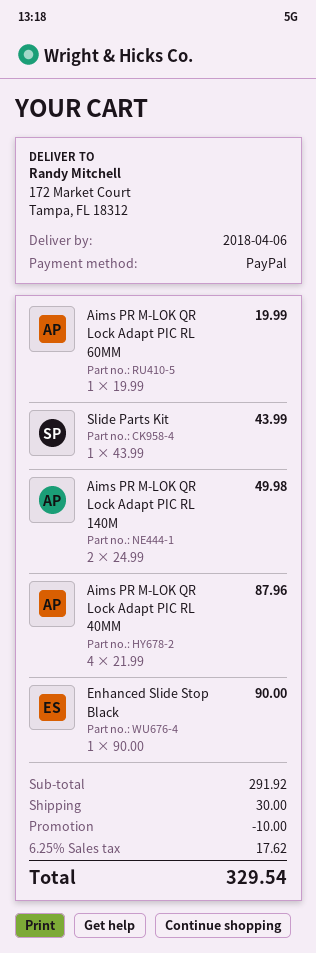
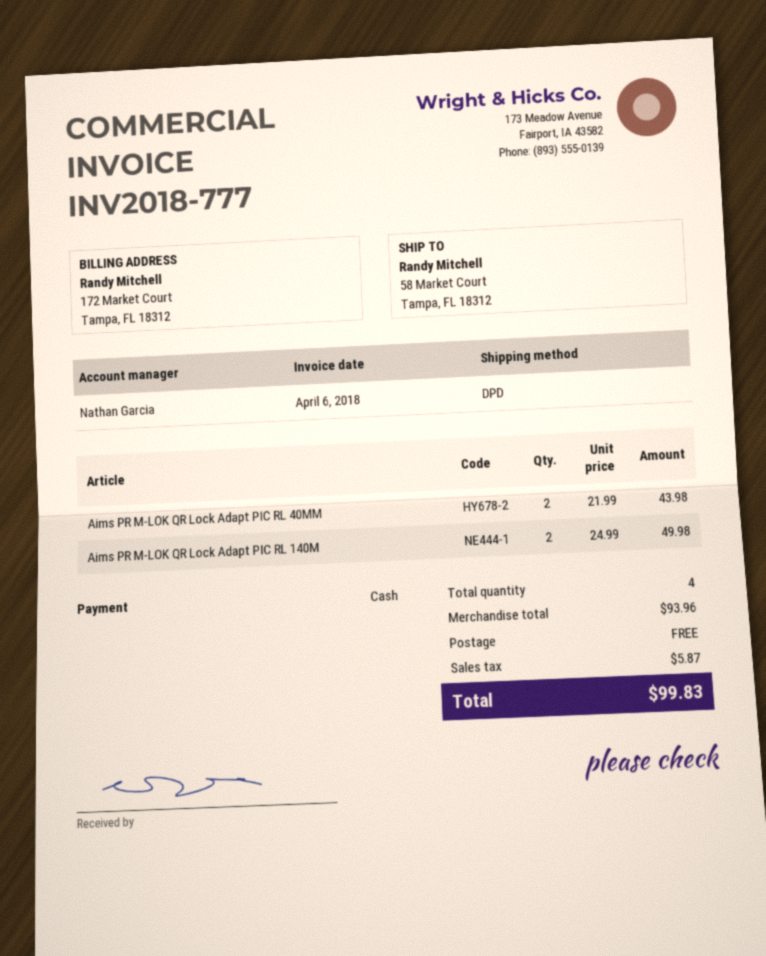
payment method: PayPal -> cash
ship to: 172 Market Court, Tampa, FL 18312 -> 58 Market Court, Tampa, FL 18312
Aims PR M-LOK QR Lock Adapt PIC RL 60MM: 1 x 19.99 = 19.99 -> none
Slide Parts Kit: 1 x 43.99 = 43.99 -> none
Aims PR M-LOK QR Lock Adapt PIC RL 40MM: 4 x 21.99 = 87.96 -> 2 x 21.99 = 43.98
Enhanced Slide Stop Black: 1 x 90.00 = 90.00 -> none
subtotal: 291.92 -> 93.96
discount: 10.00 -> none
shipping: 30.00 -> 0.00
tax: 17.62 -> 5.87
total: 329.54 -> 99.83

